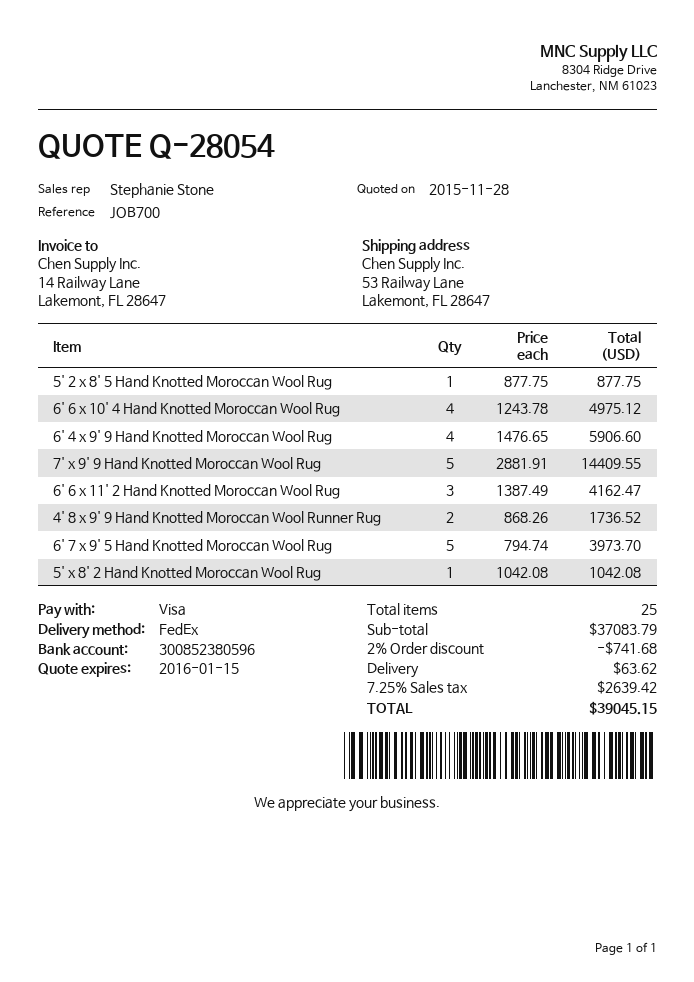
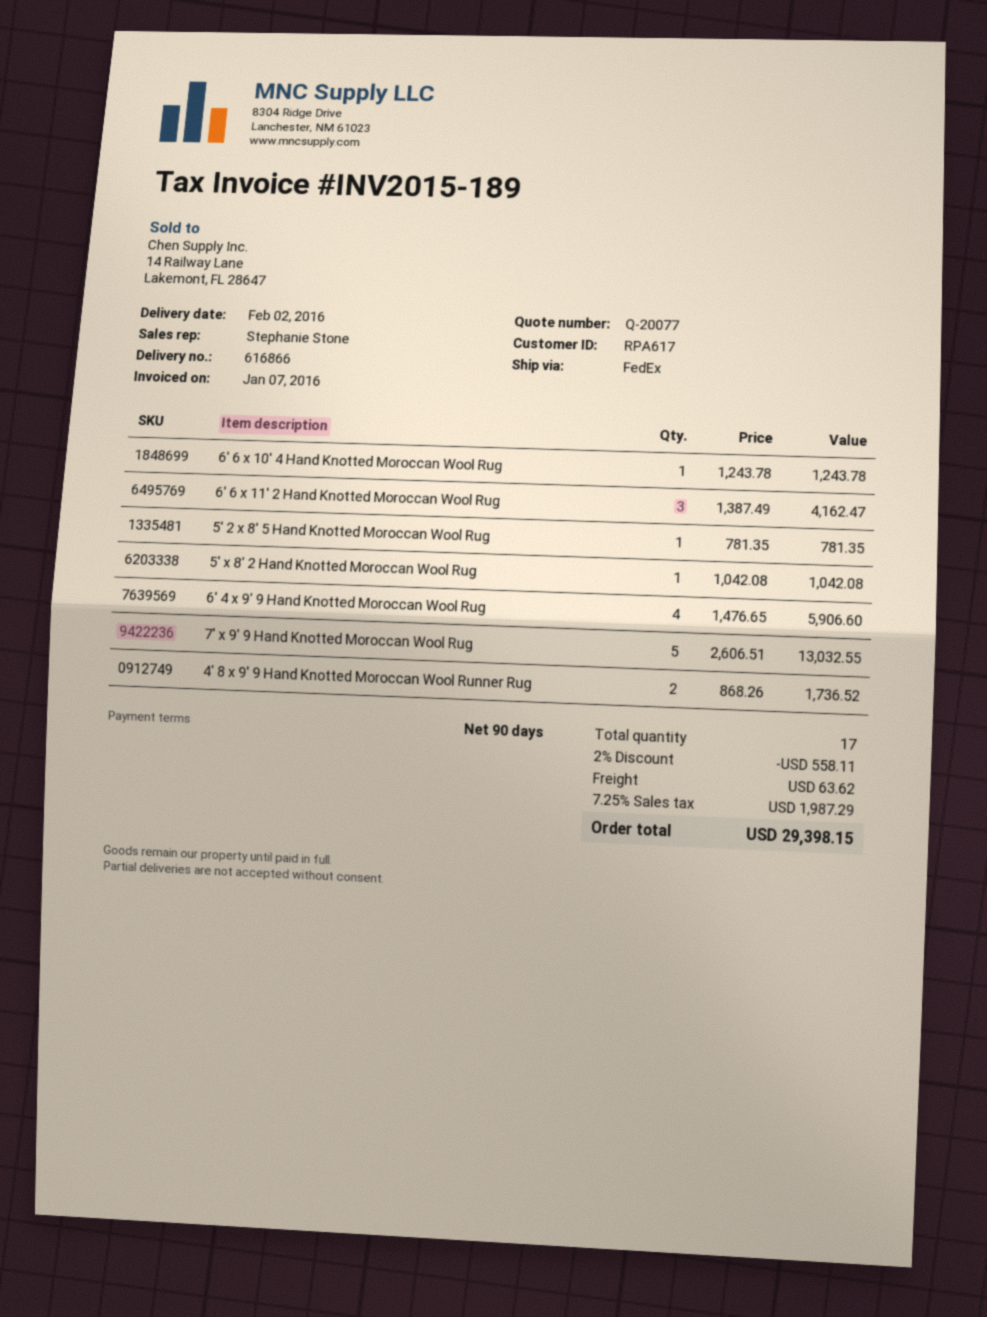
quote number: Q-28054 -> Q-20077
5' 2 x 8' 5 Hand Knotted Moroccan Wool Rug: 1 x 877.75 = 877.75 -> 1 x 781.35 = 781.35
6' 6 x 10' 4 Hand Knotted Moroccan Wool Rug: 4 x 1243.78 = 4975.12 -> 1 x 1243.78 = 1243.78
7' x 9' 9 Hand Knotted Moroccan Wool Rug: 5 x 2881.91 = 14409.55 -> 5 x 2606.51 = 13032.55
6' 7 x 9' 5 Hand Knotted Moroccan Wool Rug: 5 x 794.74 = 3973.70 -> none
total quantity: 25 -> 17
discount: 2% = 741.68 -> 2% = 558.11
tax: 7.25% = 2639.42 -> 7.25% = 1987.29
total: 39045.15 -> 29398.15

